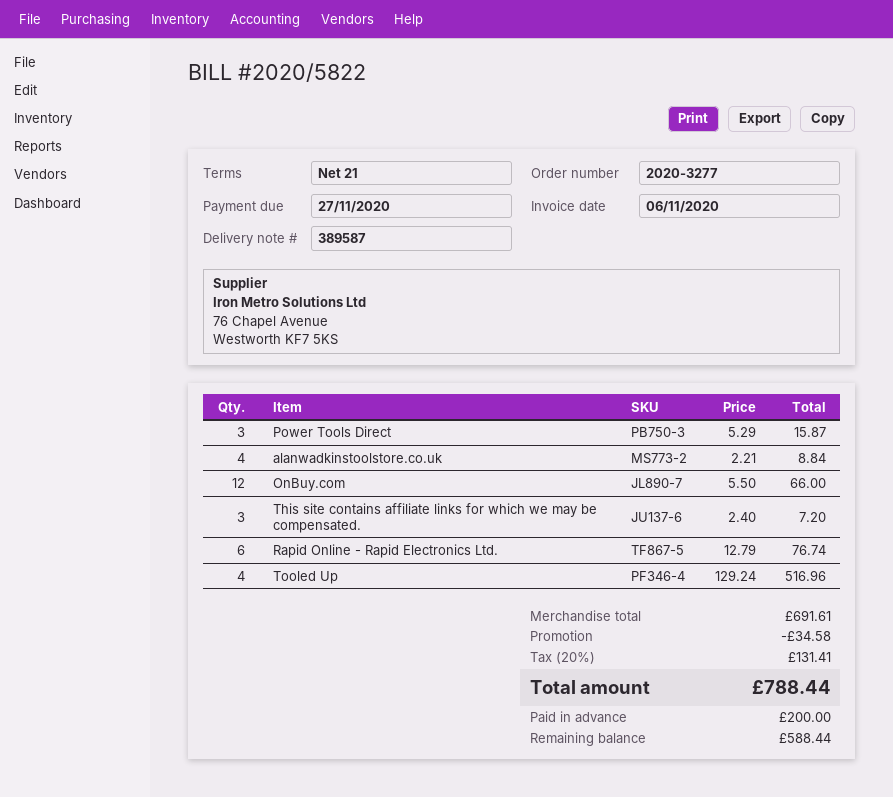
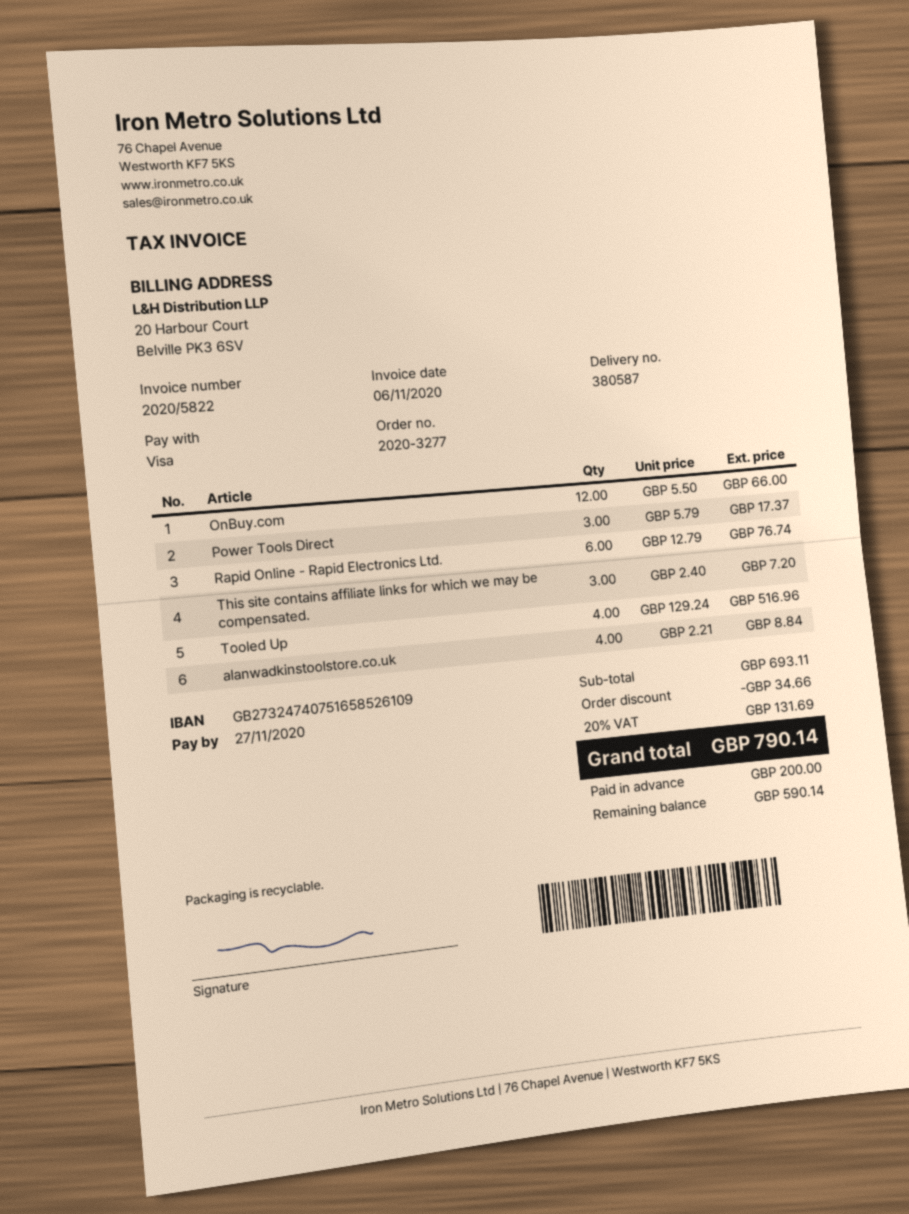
delivery note number: 389587 -> 380587
Power Tools Direct: 3 x 5.29 = 15.87 -> 3 x 5.79 = 17.37
subtotal: 691.61 -> 693.11
discount: 34.58 -> 34.66
tax: 20% = 131.41 -> 20% = 131.69
total: 788.44 -> 790.14
balance: 588.44 -> 590.14

